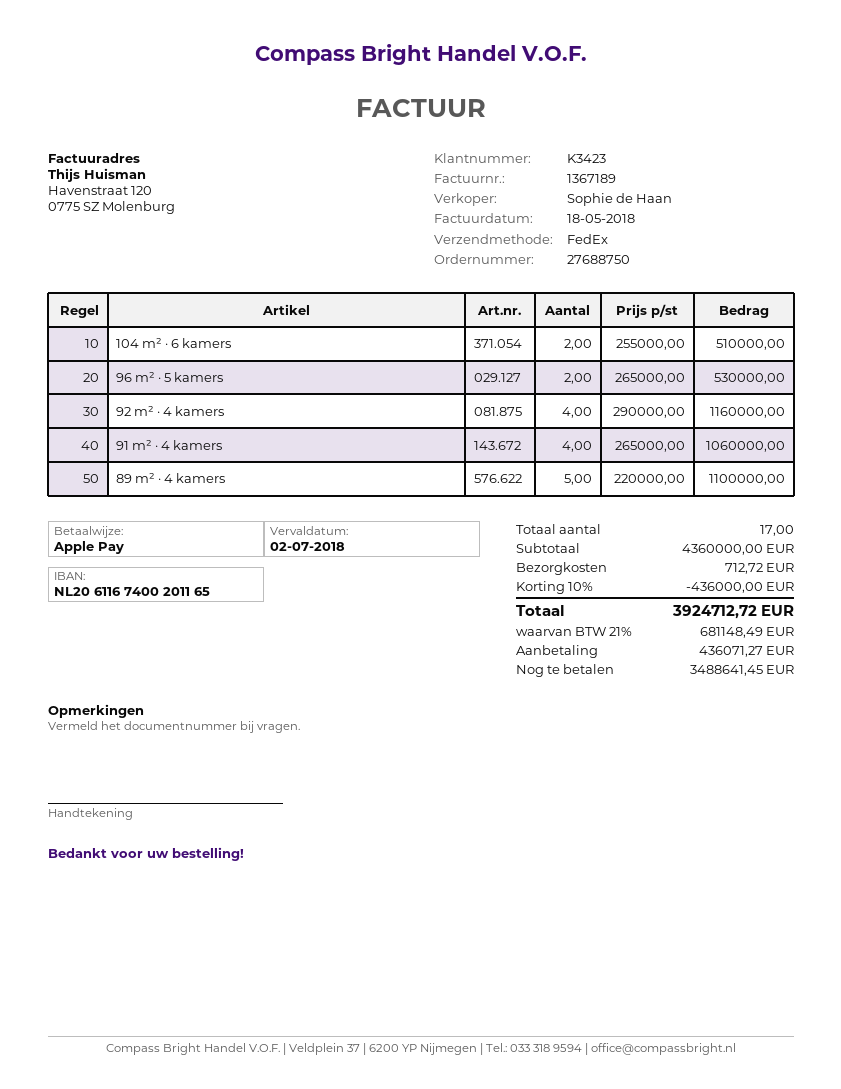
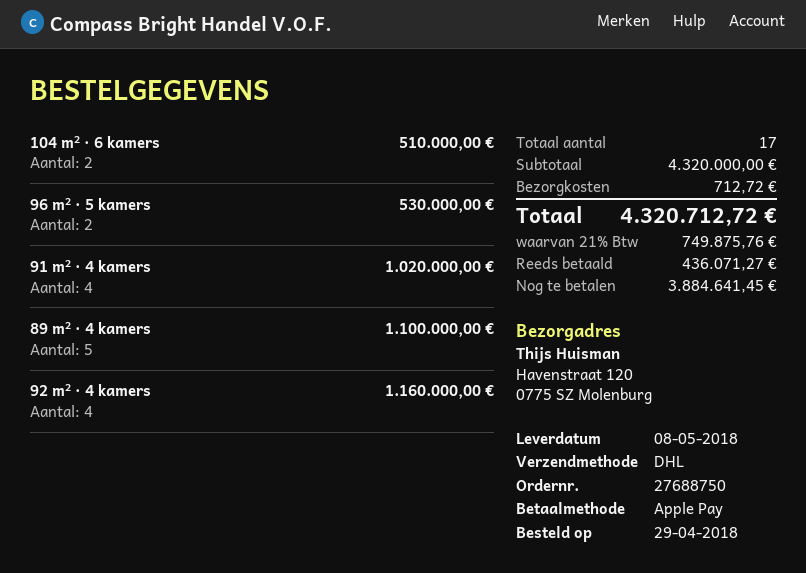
shipping method: FedEx -> DHL
91 m² · 4 kamers: 4 for 1060000.00 -> 4 for 1020000.00
subtotal: 4360000.00 -> 4320000.00
discount: 10% = 436000.00 -> none
tax: 21% = 681148.49 -> 21% = 749875.76
total: 3924712.72 -> 4320712.72
balance: 3488641.45 -> 3884641.45

